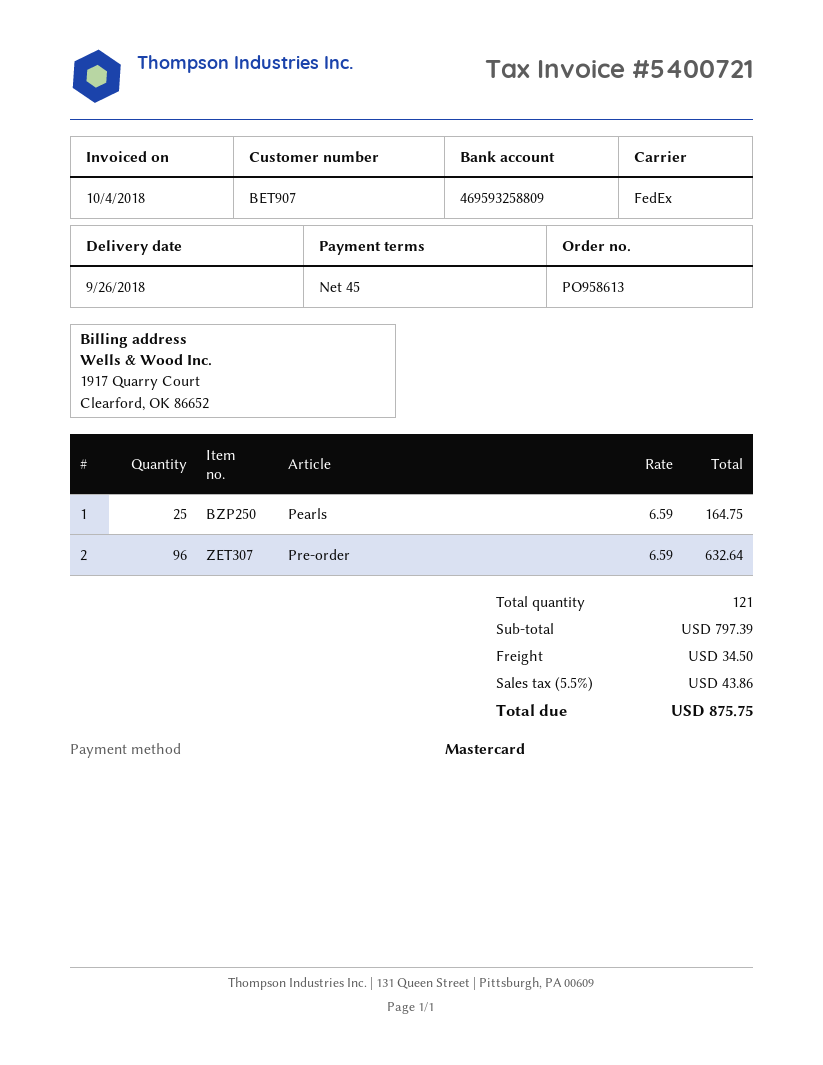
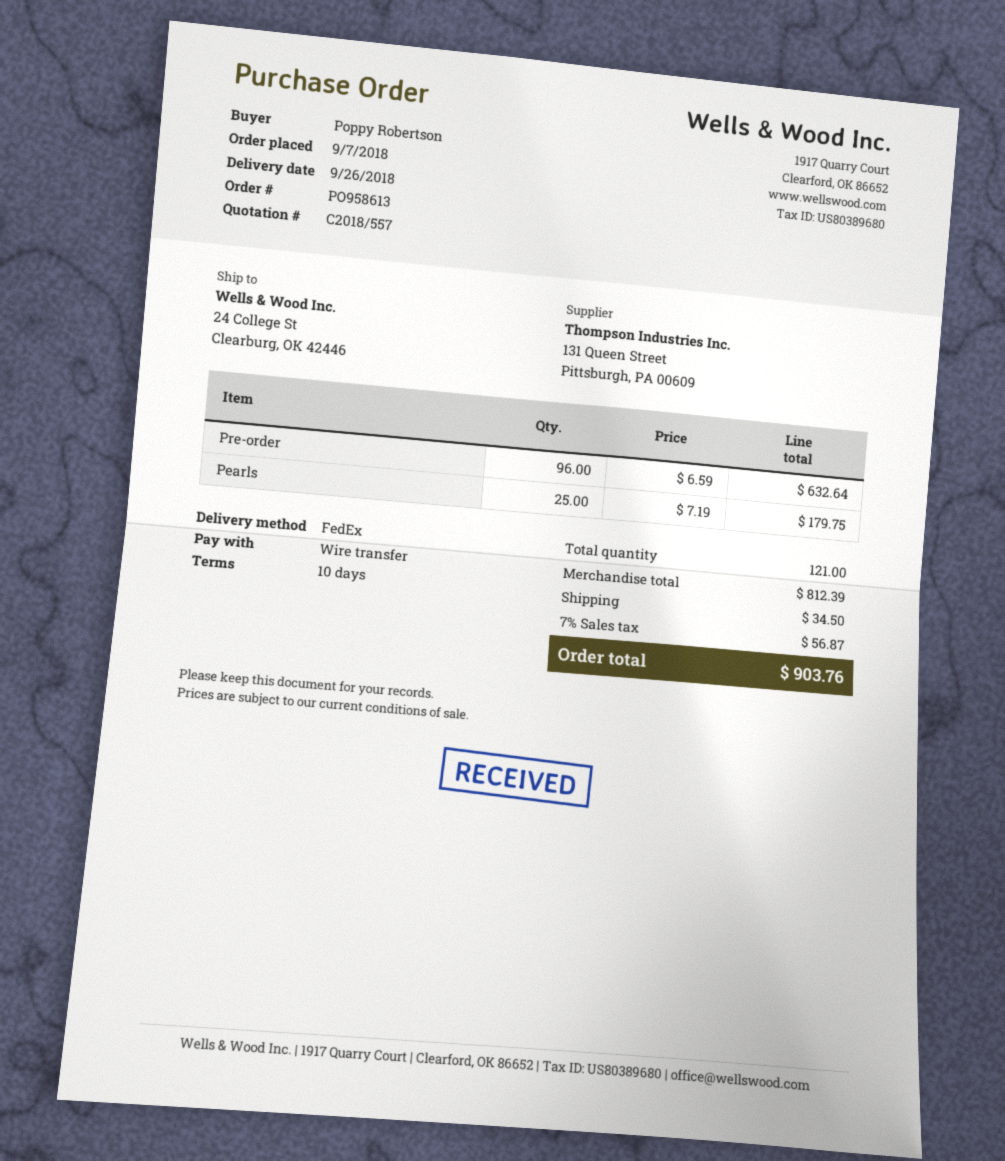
payment terms: 45 days -> 10 days
payment method: Mastercard -> bank transfer
Pearls: 25 x 6.59 = 164.75 -> 25 x 7.19 = 179.75
subtotal: 797.39 -> 812.39
tax: 5.5% = 43.86 -> 7% = 56.87
total: 875.75 -> 903.76

